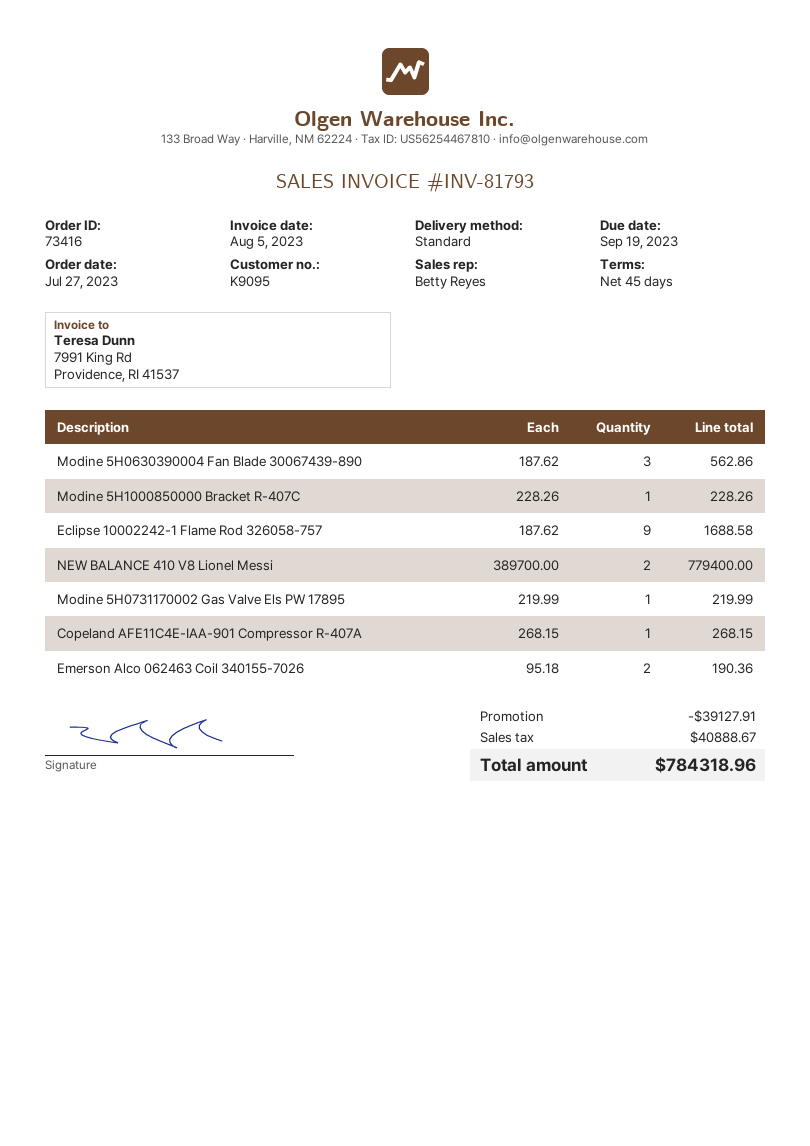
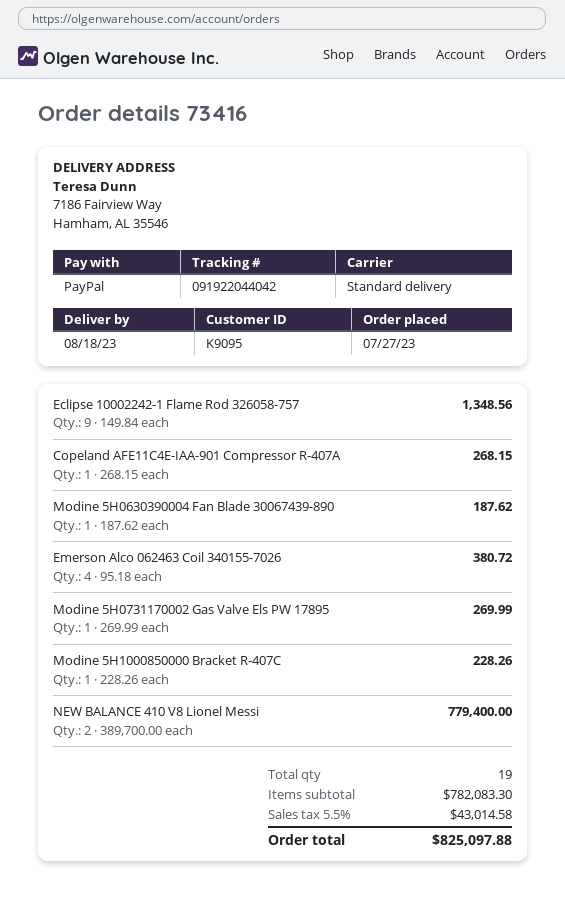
Modine 5H0630390004 Fan Blade 30067439-890: 3 x 187.62 = 562.86 -> 1 x 187.62 = 187.62
Eclipse 10002242-1 Flame Rod 326058-757: 9 x 187.62 = 1688.58 -> 9 x 149.84 = 1348.56
Modine 5H0731170002 Gas Valve Els PW 17895: 1 x 219.99 = 219.99 -> 1 x 269.99 = 269.99
Emerson Alco 062463 Coil 340155-7026: 2 x 95.18 = 190.36 -> 4 x 95.18 = 380.72
discount: 39127.91 -> none
tax: 40888.67 -> 43014.58
total: 784318.96 -> 825097.88

